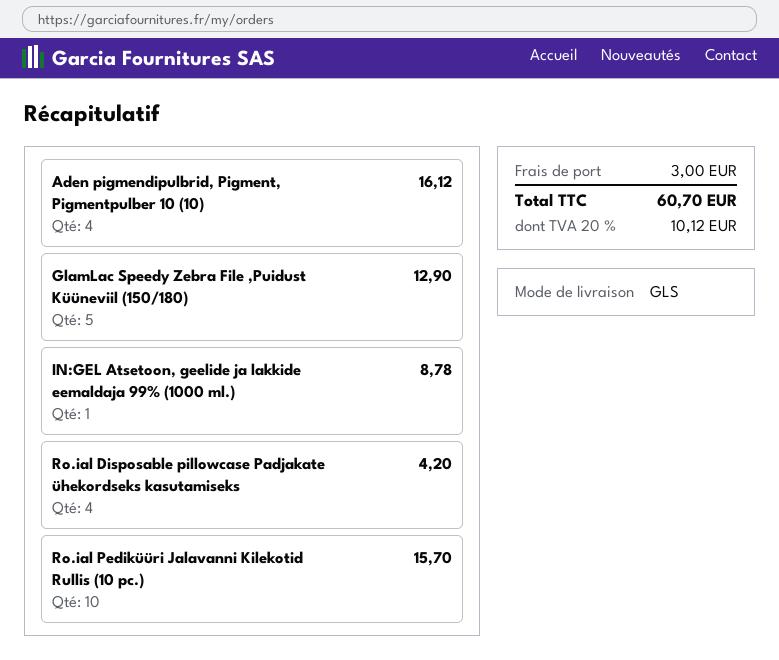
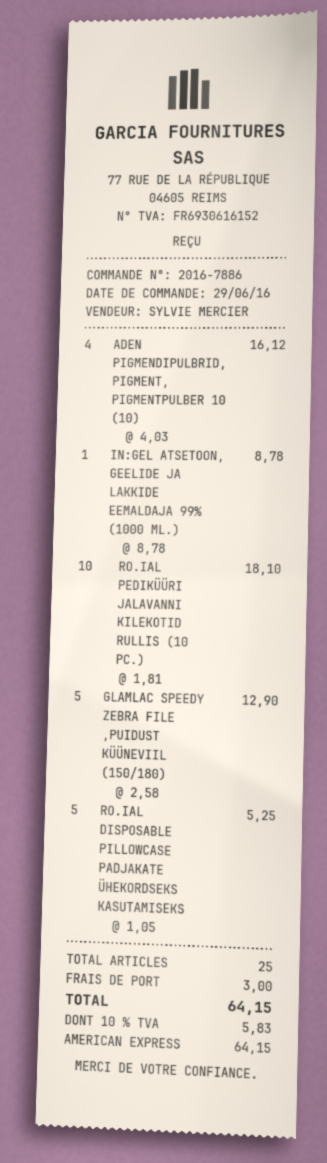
Ro.ial Disposable pillowcase Padjakate ühekordseks kasutamiseks: 4 for 4.20 -> 5 for 5.25
Ro.ial Pediküüri Jalavanni Kilekotid Rullis (10 pc.): 10 for 15.70 -> 10 for 18.10
tax: 20% = 10.12 -> 10% = 5.83
total: 60.70 -> 64.15

